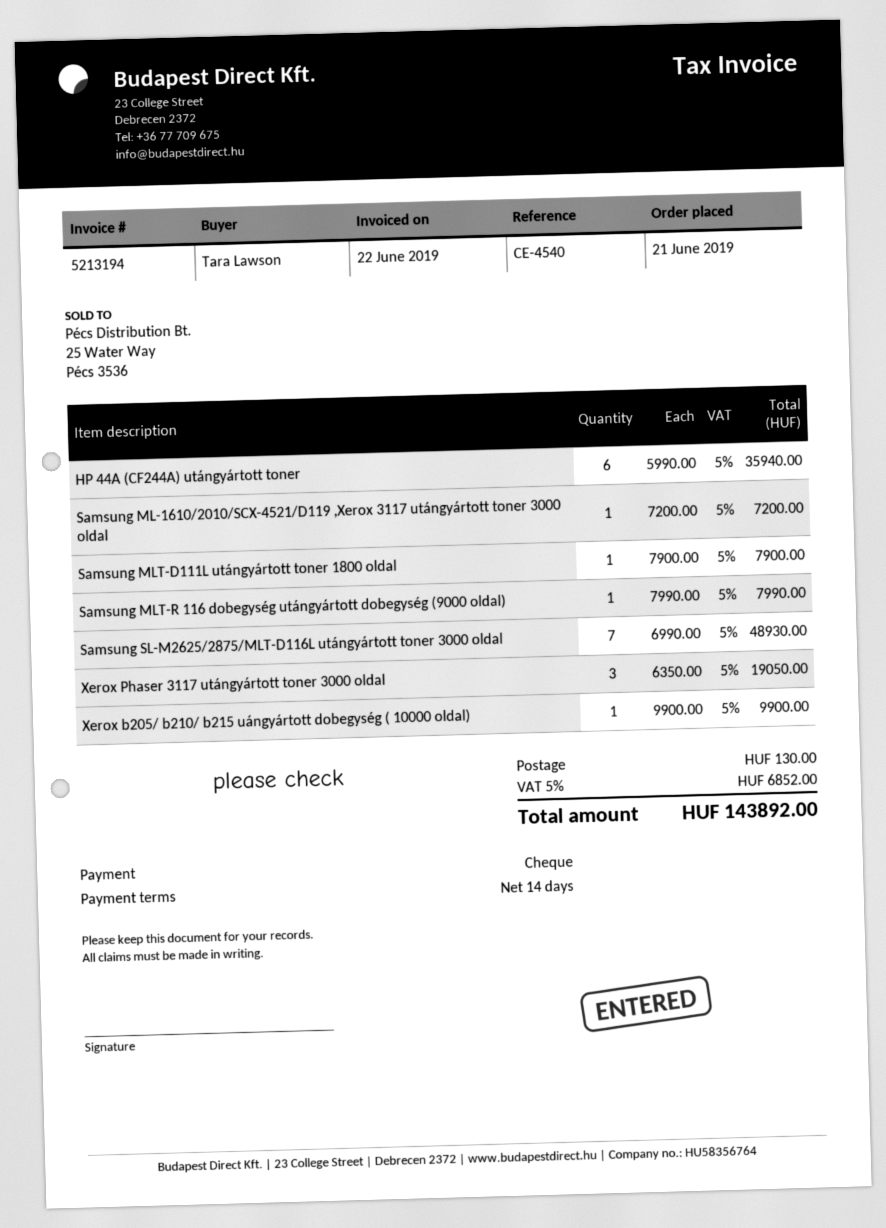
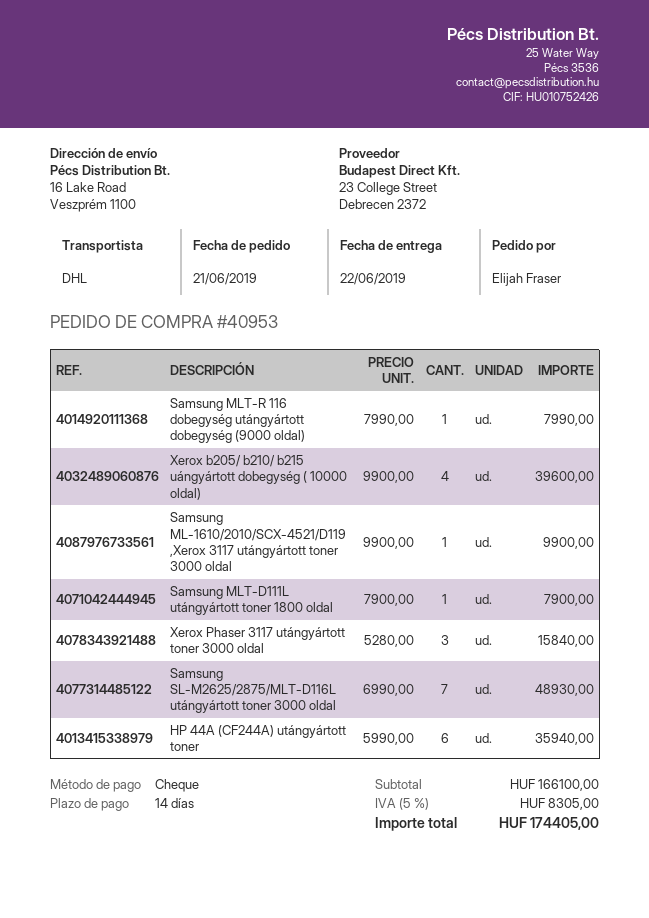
ordered by: Tara Lawson -> Elijah Fraser
Samsung ML-1610/2010/SCX-4521/D119 ,Xerox 3117 utángyártott toner 3000 oldal: 1 x 7200.00 = 7200.00 -> 1 x 9900.00 = 9900.00
Xerox Phaser 3117 utángyártott toner 3000 oldal: 3 x 6350.00 = 19050.00 -> 3 x 5280.00 = 15840.00
Xerox b205/ b210/ b215 uángyártott dobegység ( 10000 oldal): 1 x 9900.00 = 9900.00 -> 4 x 9900.00 = 39600.00
shipping: 130.00 -> none
tax: 5% = 6852.00 -> 5% = 8305.00
total: 143892.00 -> 174405.00

